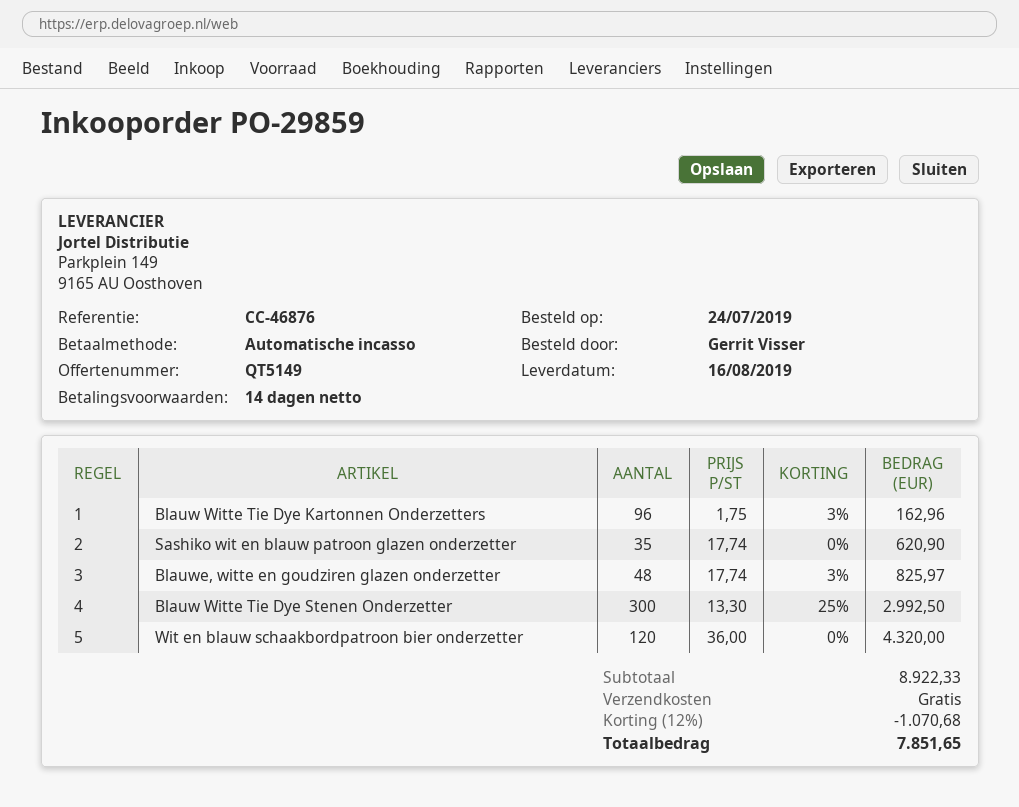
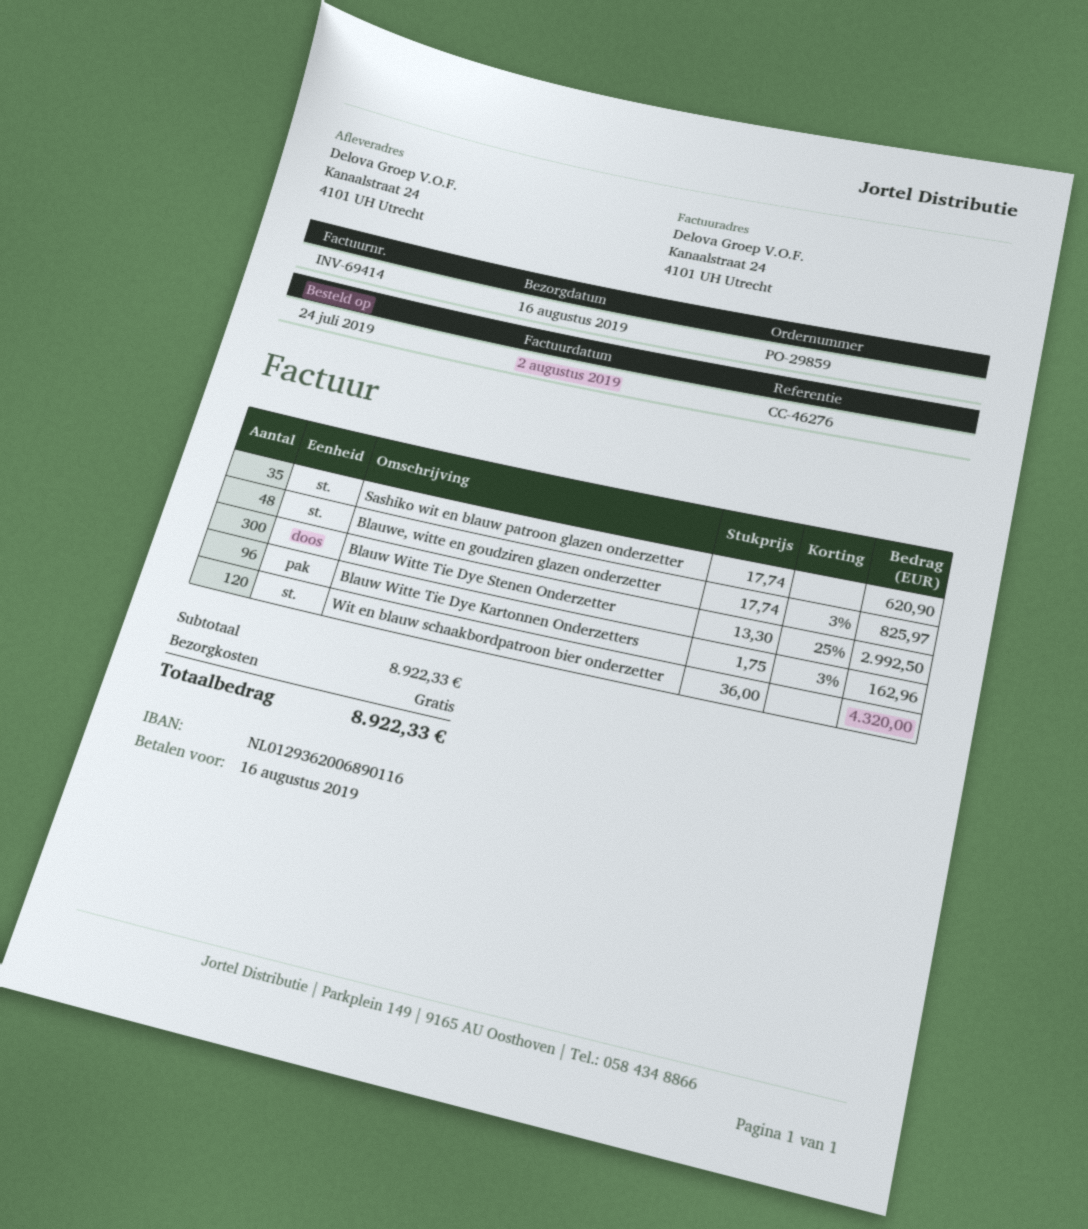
reference: CC-46876 -> CC-46276
discount: 12% = 1070.68 -> none
total: 7851.65 -> 8922.33

